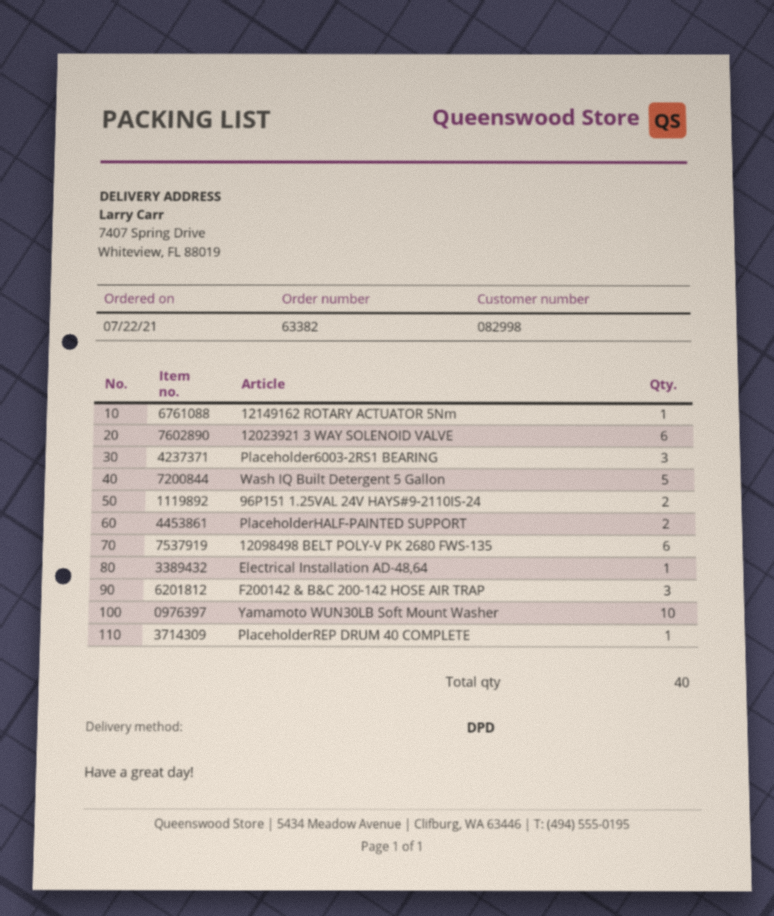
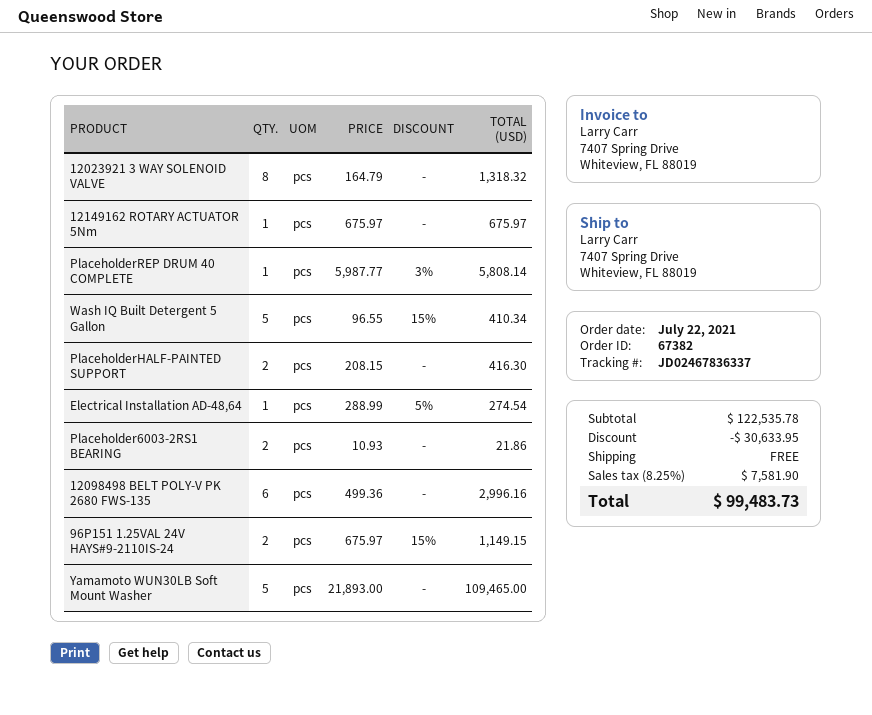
order number: 63382 -> 67382
12023921 3 WAY SOLENOID VALVE: 6 -> 8
Placeholder6003-2RS1 BEARING: 3 -> 2
F200142 & B&C 200-142 HOSE AIR TRAP: 3 -> none
Yamamoto WUN30LB Soft Mount Washer: 10 -> 5

